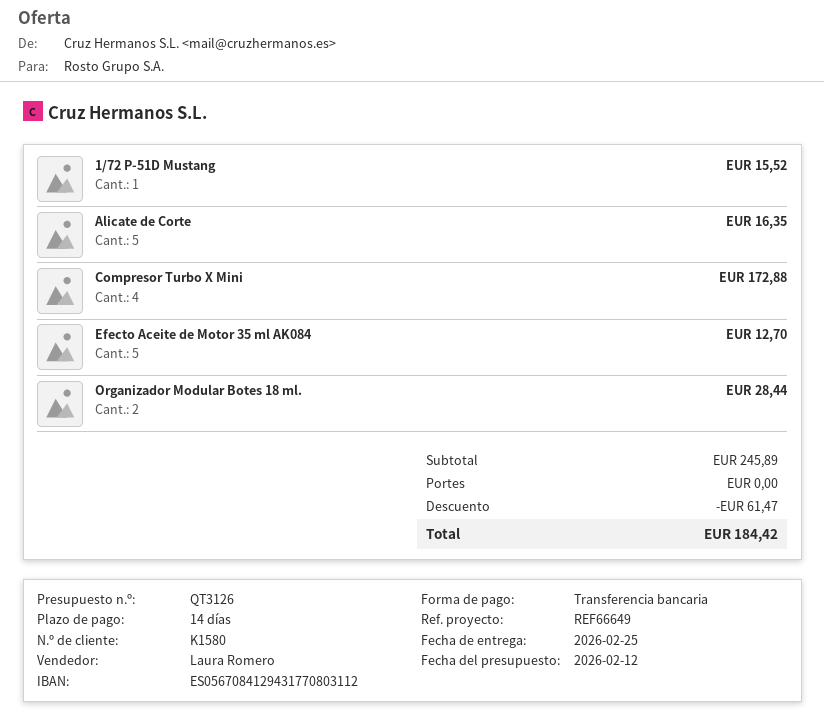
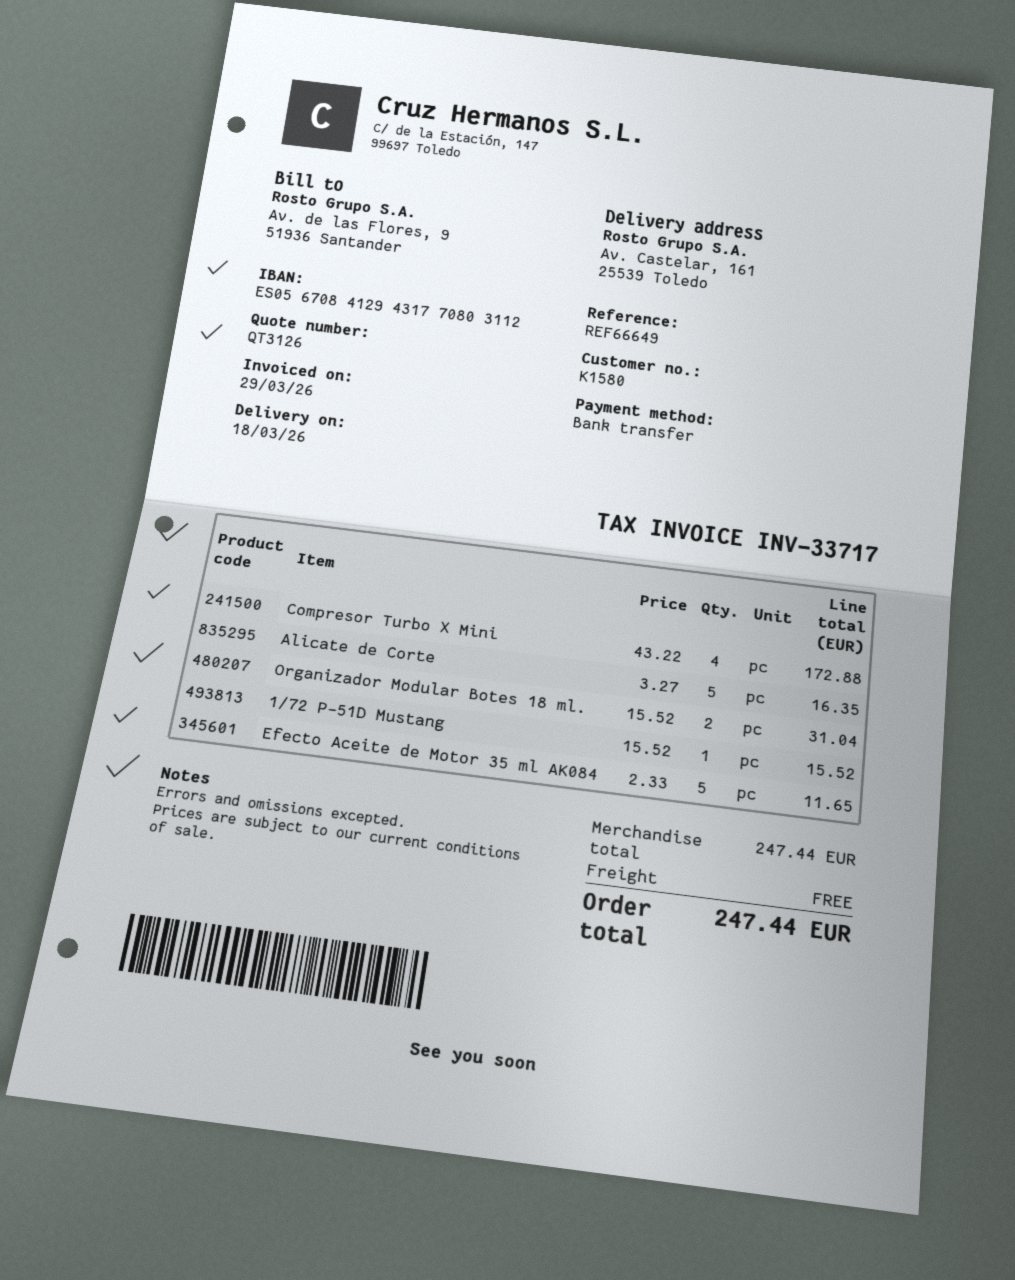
delivery date: 2026-02-25 -> 2026-03-18
Efecto Aceite de Motor 35 ml AK084: 5 for 12.70 -> 5 for 11.65
Organizador Modular Botes 18 ml.: 2 for 28.44 -> 2 for 31.04
subtotal: 245.89 -> 247.44
discount: 61.47 -> none
total: 184.42 -> 247.44

